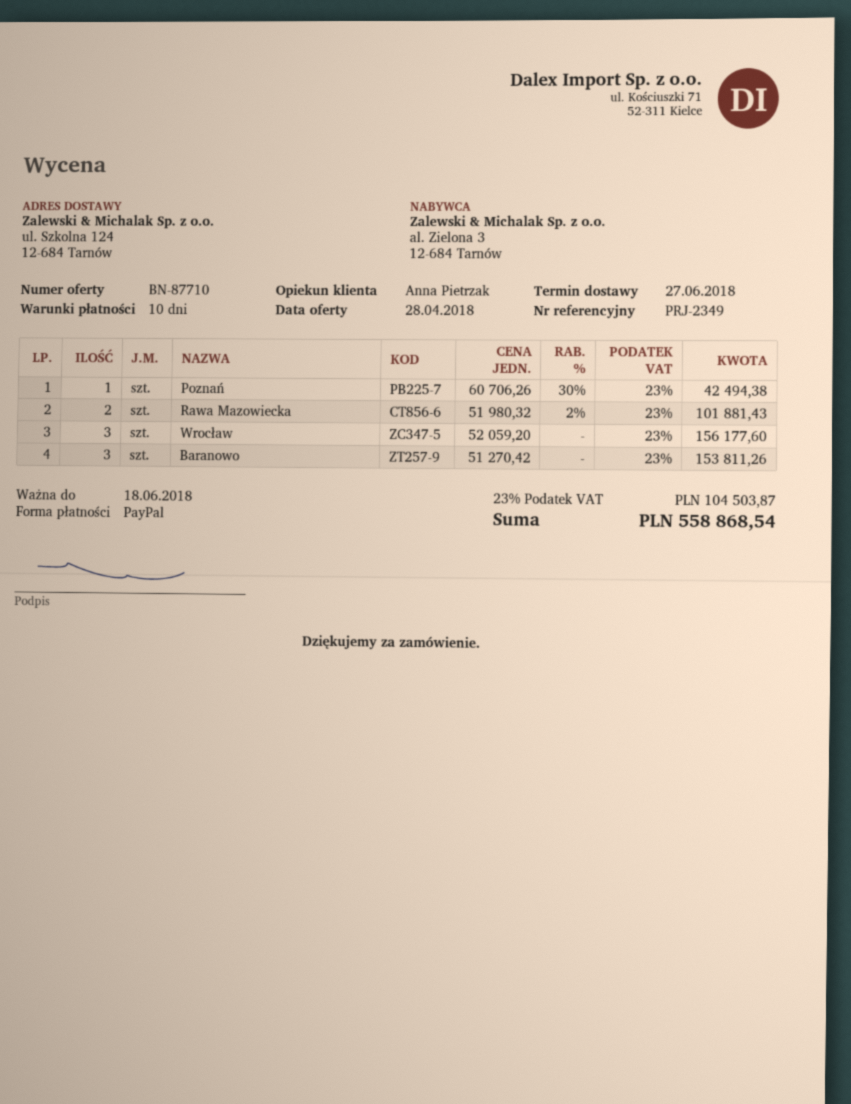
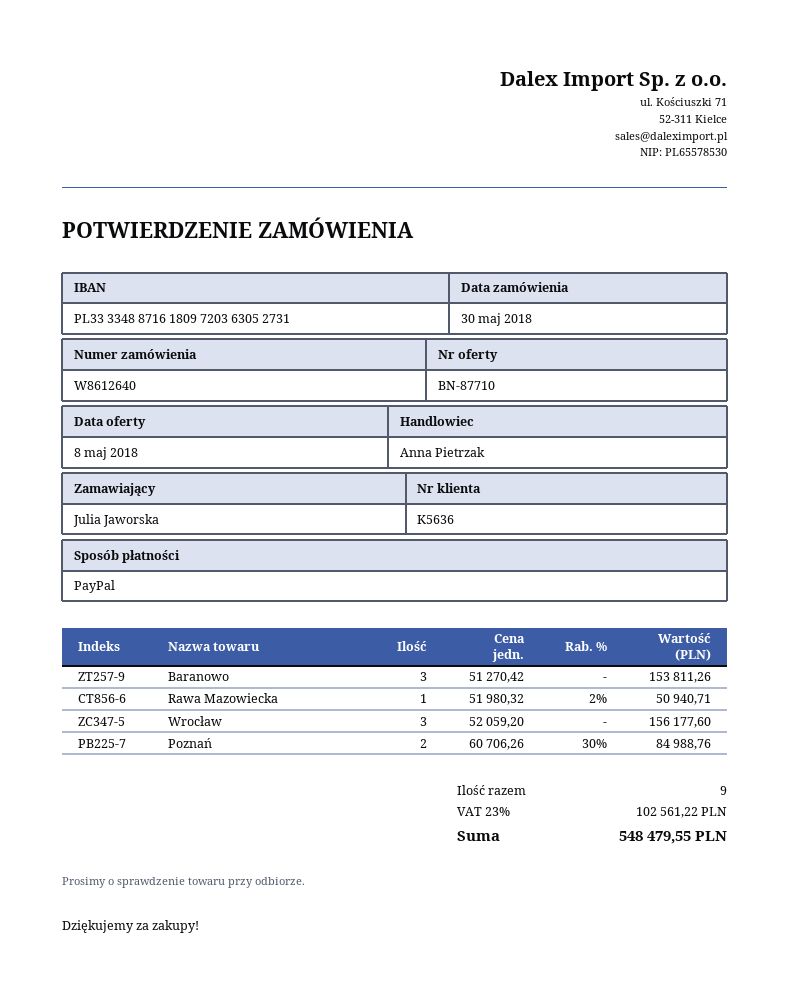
quote date: 2018-04-28 -> 2018-05-08
Poznań: 1 x 60706.26 - 30% = 42494.38 -> 2 x 60706.26 - 30% = 84988.76
Rawa Mazowiecka: 2 x 51980.32 - 2% = 101881.43 -> 1 x 51980.32 - 2% = 50940.71
tax: 23% = 104503.87 -> 23% = 102561.22
total: 558868.54 -> 548479.55

